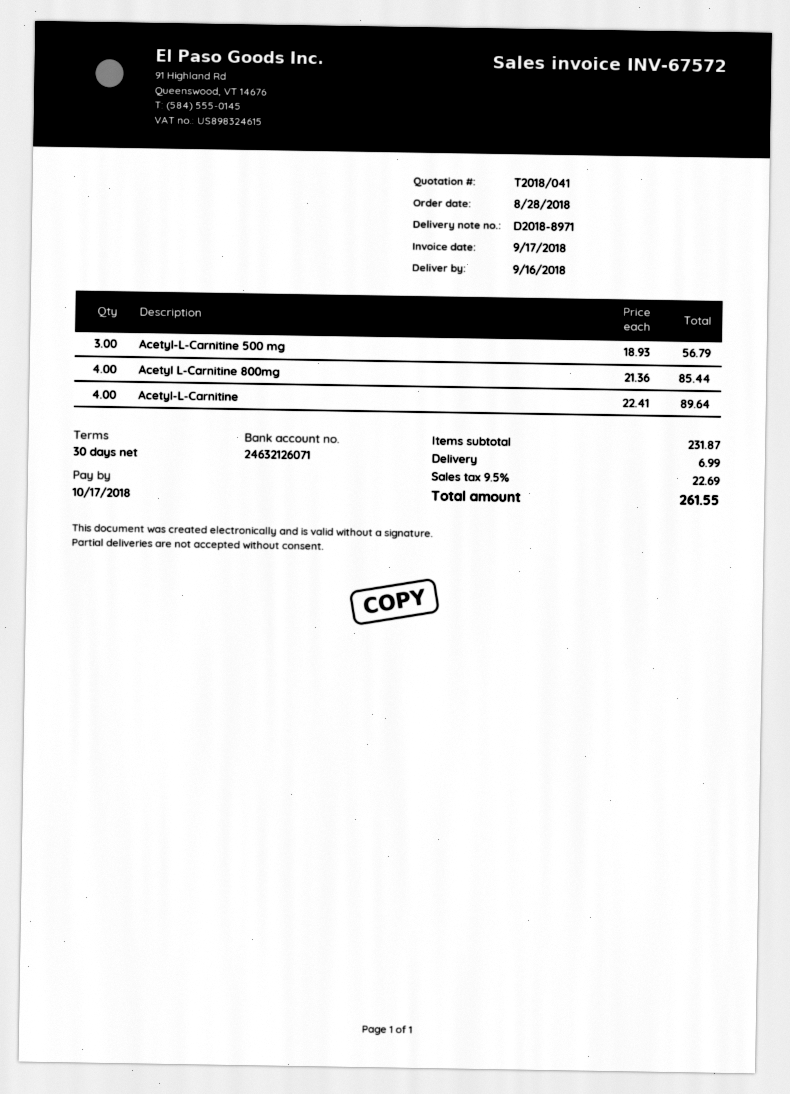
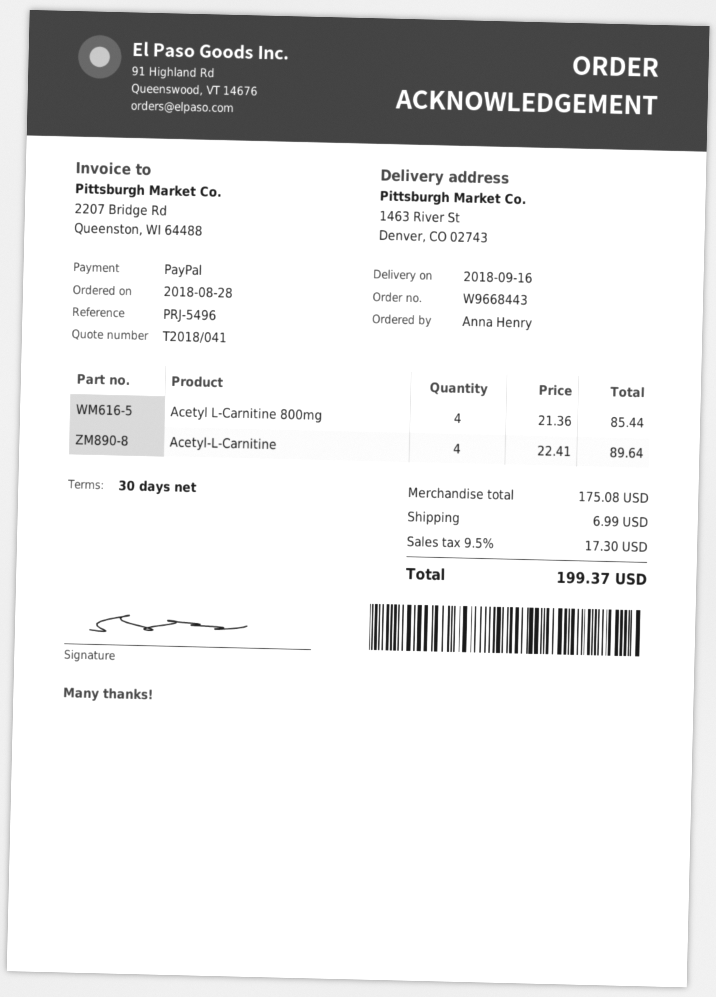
Acetyl-L-Carnitine 500 mg: 3 x 18.93 = 56.79 -> none
subtotal: 231.87 -> 175.08
tax: 9.5% = 22.69 -> 9.5% = 17.30
total: 261.55 -> 199.37

